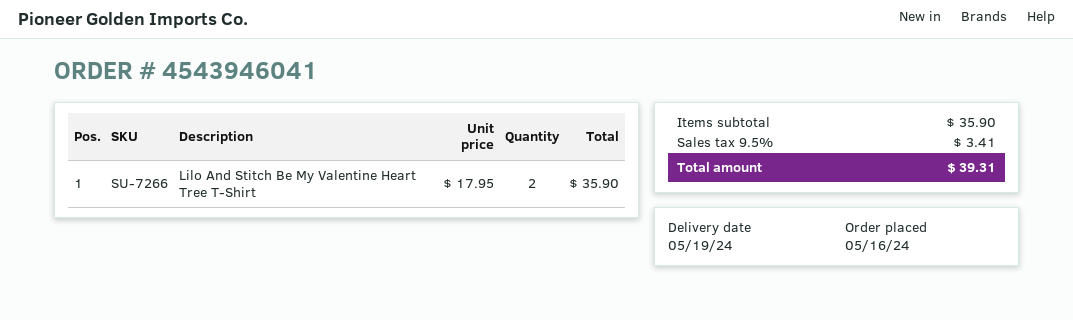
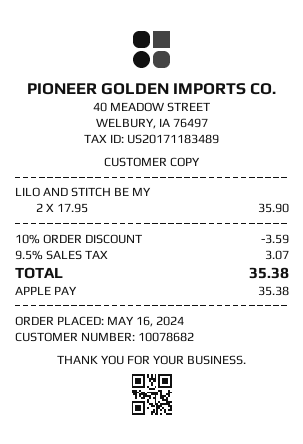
discount: none -> 10% = 3.59
tax: 9.5% = 3.41 -> 9.5% = 3.07
total: 39.31 -> 35.38

